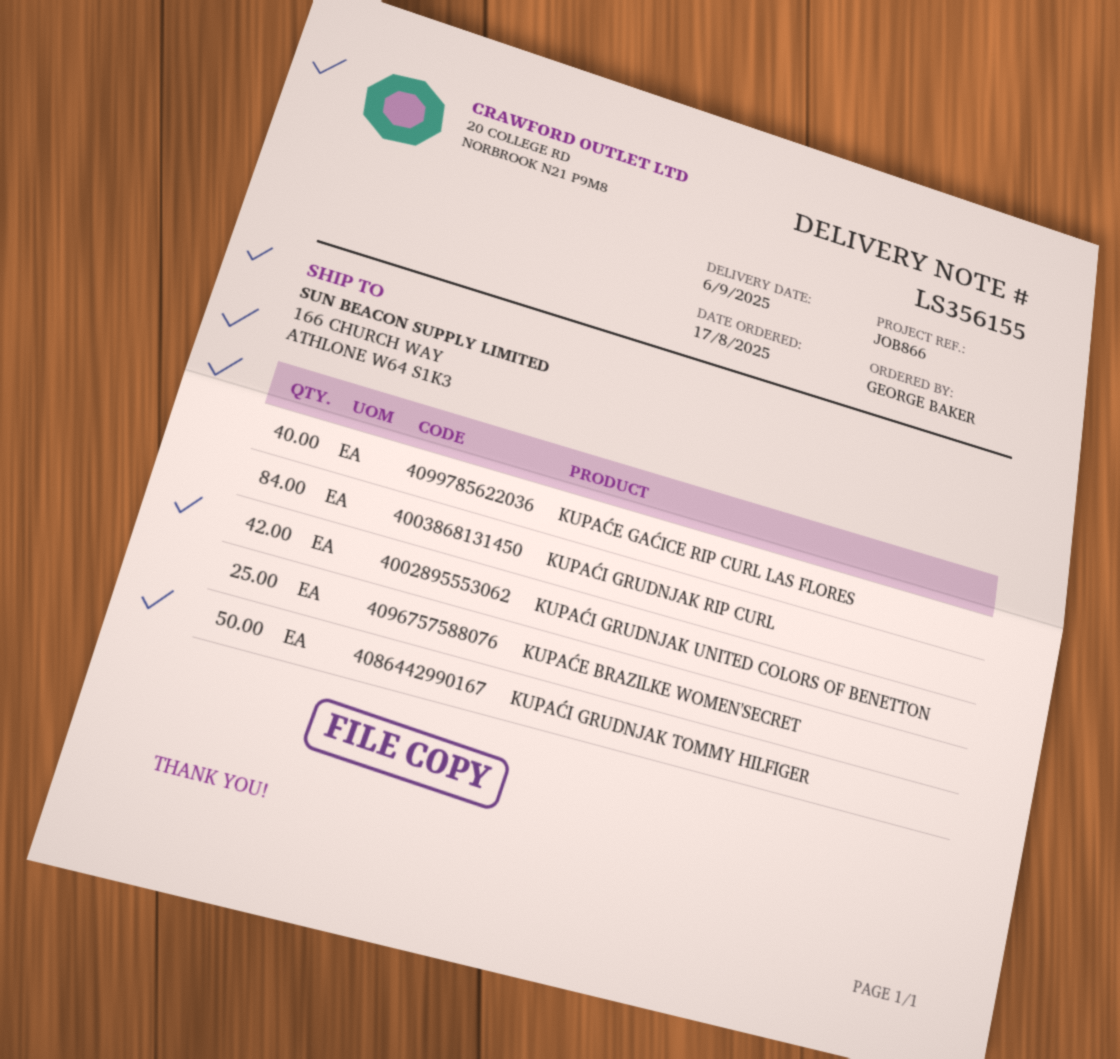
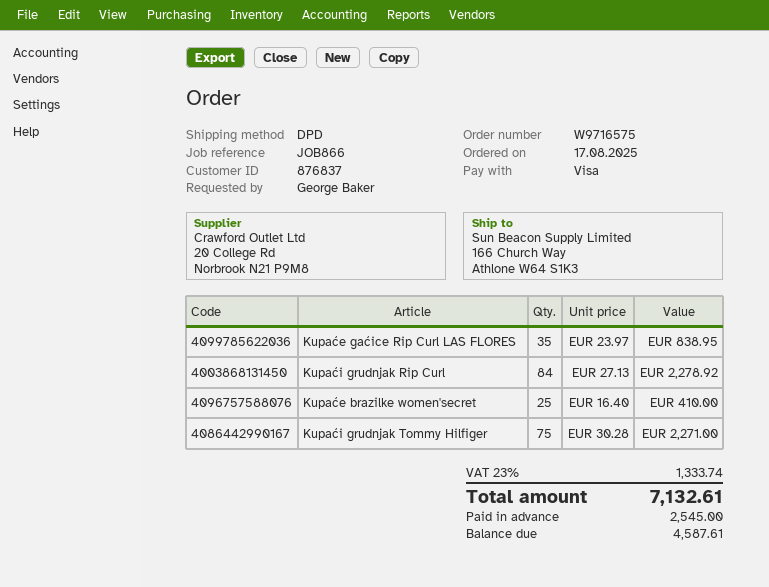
KUPAĆE GAĆICE RIP CURL LAS FLORES: 40 -> 35
KUPAĆI GRUDNJAK UNITED COLORS OF BENETTON: 42 -> none
KUPAĆI GRUDNJAK TOMMY HILFIGER: 50 -> 75

